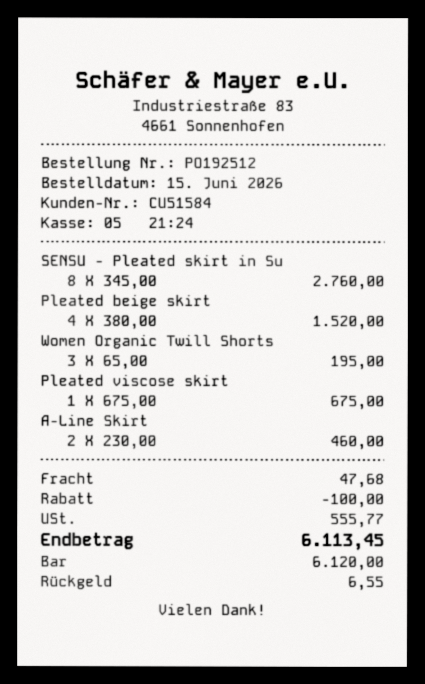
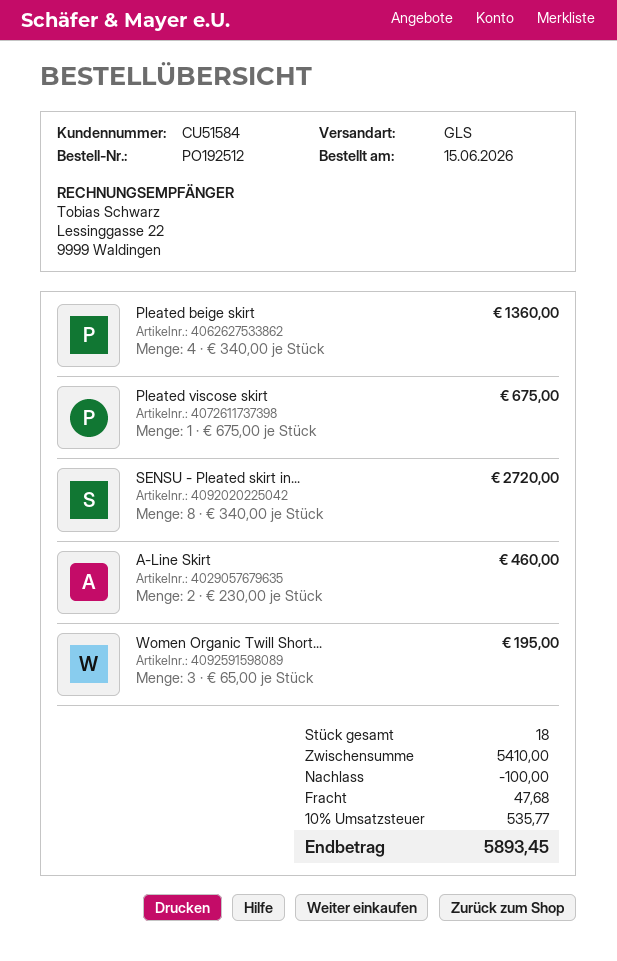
SENSU - Pleated skirt in Su: 8 x 345.00 = 2760.00 -> 8 x 340.00 = 2720.00
Pleated beige skirt: 4 x 380.00 = 1520.00 -> 4 x 340.00 = 1360.00
tax: 555.77 -> 535.77
total: 6113.45 -> 5893.45

